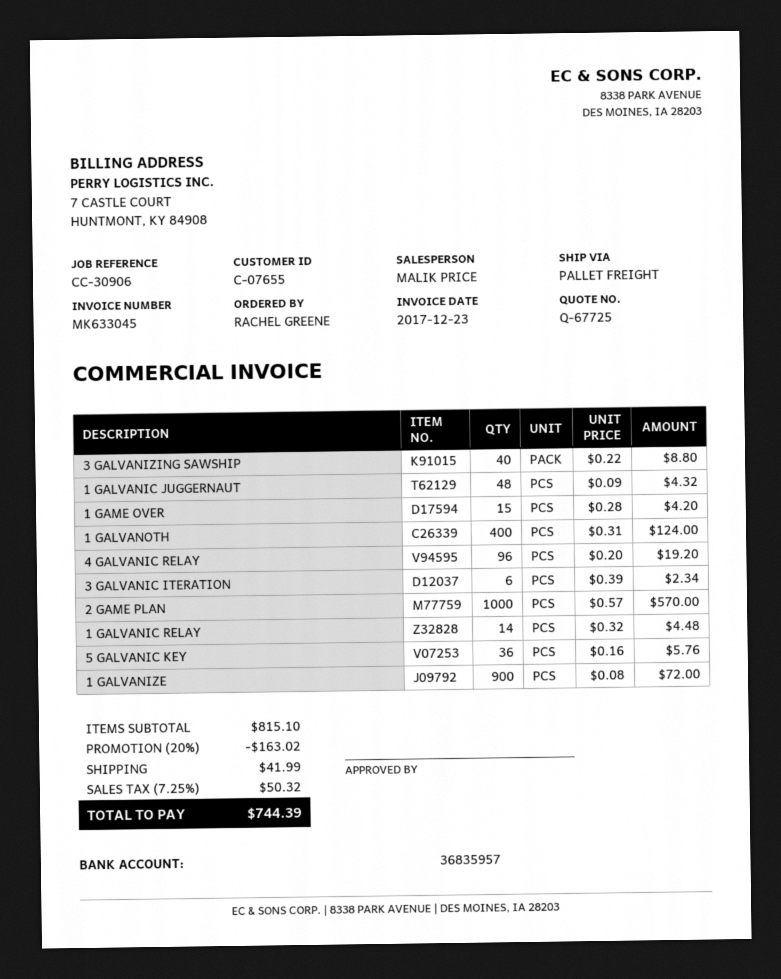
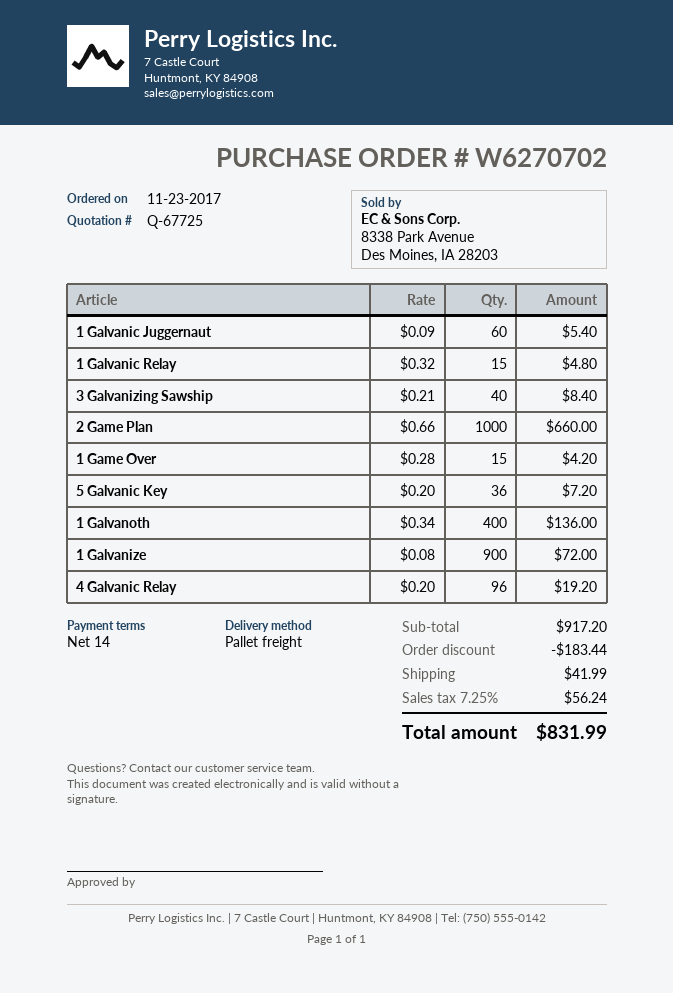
3 GALVANIZING SAWSHIP: 40 x 0.22 = 8.80 -> 40 x 0.21 = 8.40
1 GALVANIC JUGGERNAUT: 48 x 0.09 = 4.32 -> 60 x 0.09 = 5.40
1 GALVANOTH: 400 x 0.31 = 124.00 -> 400 x 0.34 = 136.00
3 GALVANIC ITERATION: 6 x 0.39 = 2.34 -> none
2 GAME PLAN: 1000 x 0.57 = 570.00 -> 1000 x 0.66 = 660.00
1 GALVANIC RELAY: 14 x 0.32 = 4.48 -> 15 x 0.32 = 4.80
5 GALVANIC KEY: 36 x 0.16 = 5.76 -> 36 x 0.20 = 7.20
subtotal: 815.10 -> 917.20
discount: 163.02 -> 183.44
tax: 7.25% = 50.32 -> 7.25% = 56.24
total: 744.39 -> 831.99

